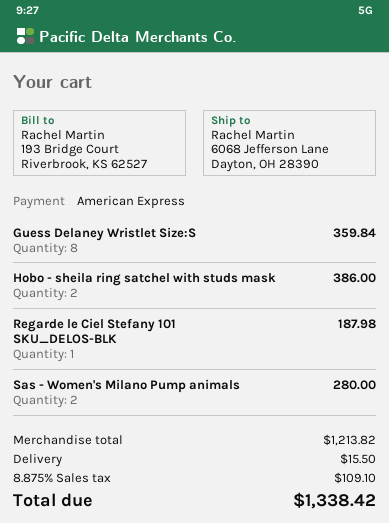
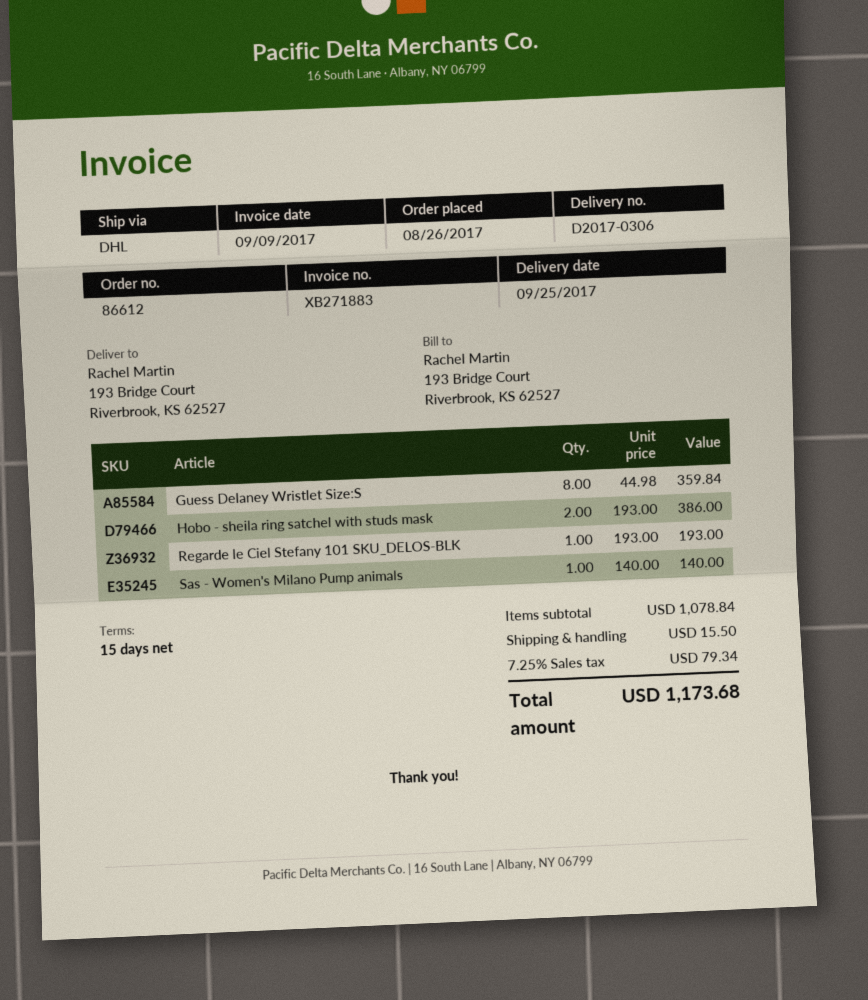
ship to: 6068 Jefferson Lane, Dayton, OH 28390 -> 193 Bridge Court, Riverbrook, KS 62527
Regarde le Ciel Stefany 101 SKU_DELOS-BLK: 1 for 187.98 -> 1 for 193.00
Sas - Women's Milano Pump animals: 2 for 280.00 -> 1 for 140.00
subtotal: 1213.82 -> 1078.84
tax: 8.875% = 109.10 -> 7.25% = 79.34
total: 1338.42 -> 1173.68

